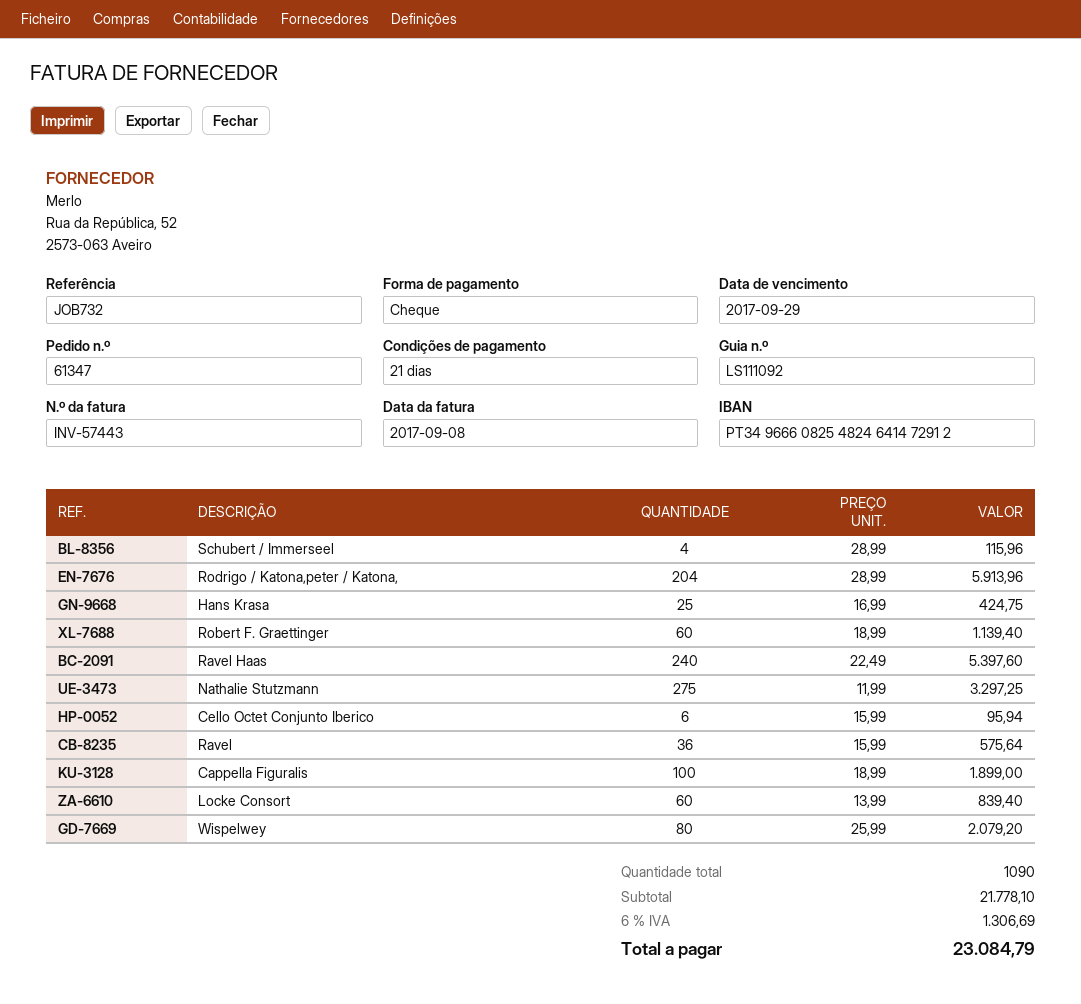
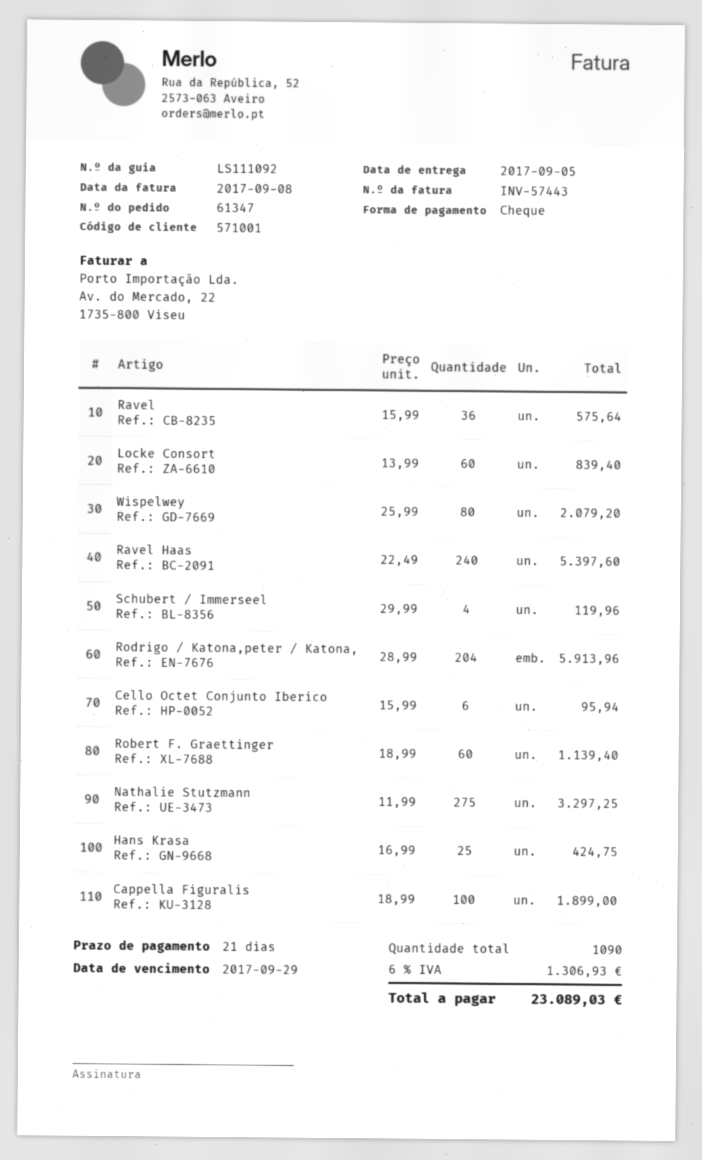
Schubert / Immerseel: 4 x 28.99 = 115.96 -> 4 x 29.99 = 119.96
tax: 6% = 1306.69 -> 6% = 1306.93
total: 23084.79 -> 23089.03

